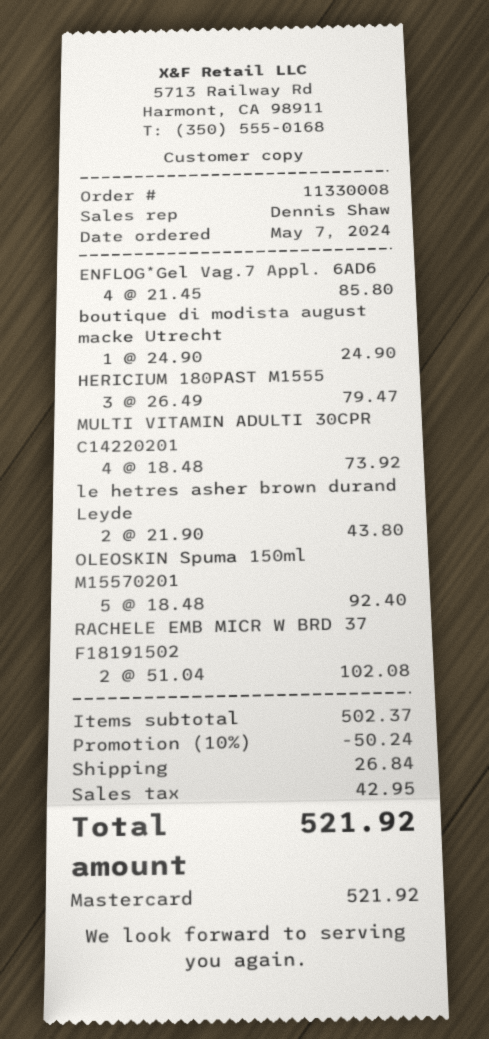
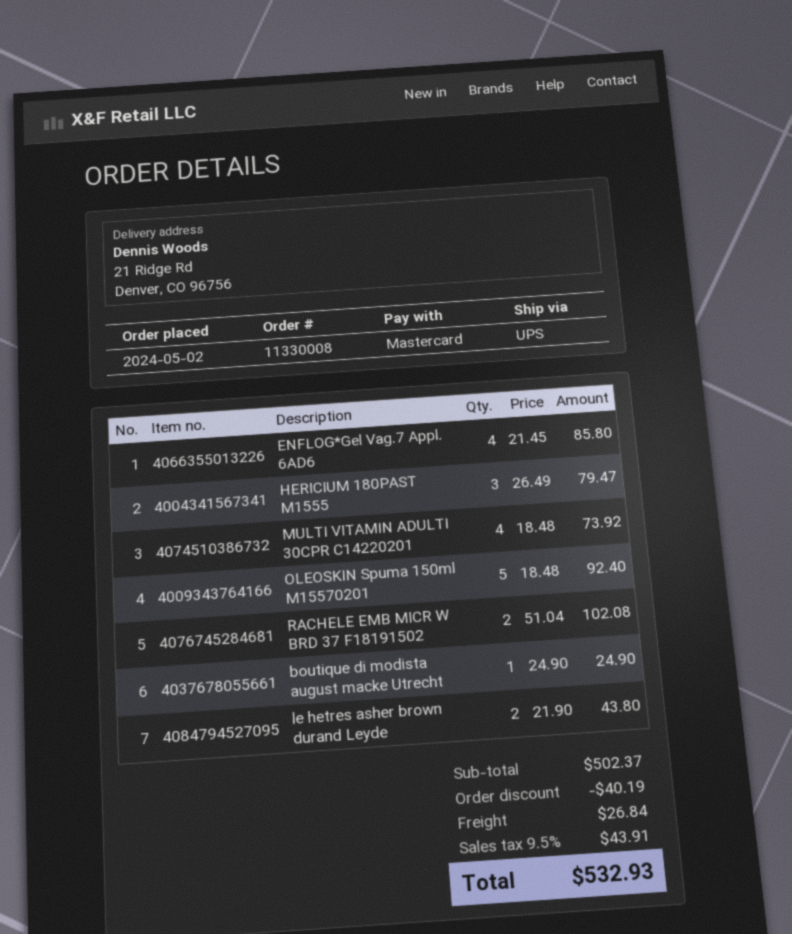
order date: 2024-05-07 -> 2024-05-02
discount: 50.24 -> 40.19
tax: 42.95 -> 43.91
total: 521.92 -> 532.93

